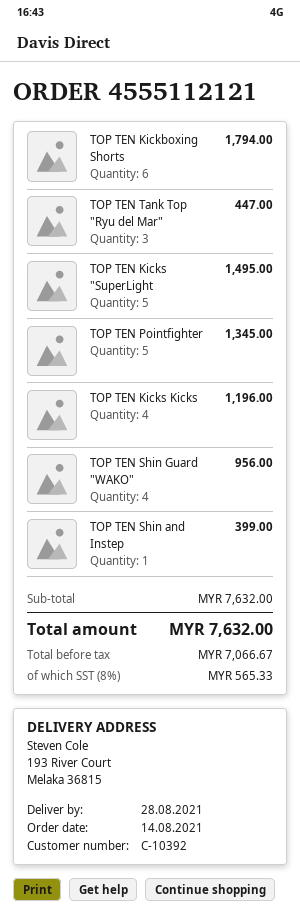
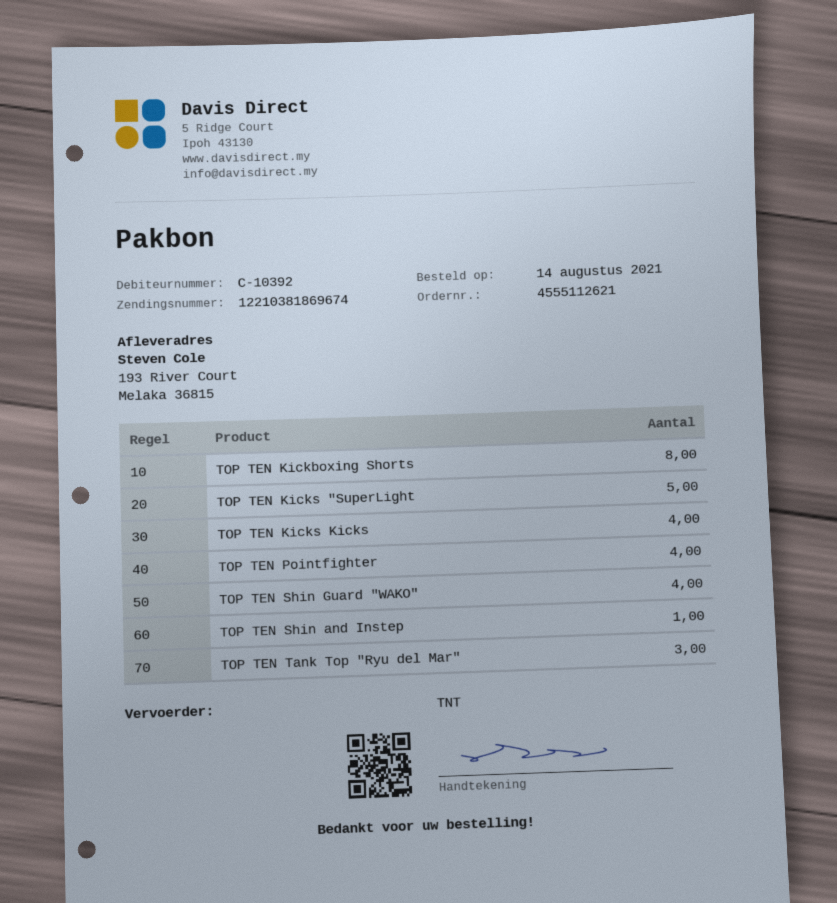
order number: 4555112121 -> 4555112621
TOP TEN Kickboxing Shorts: 6 -> 8
TOP TEN Pointfighter: 5 -> 4

